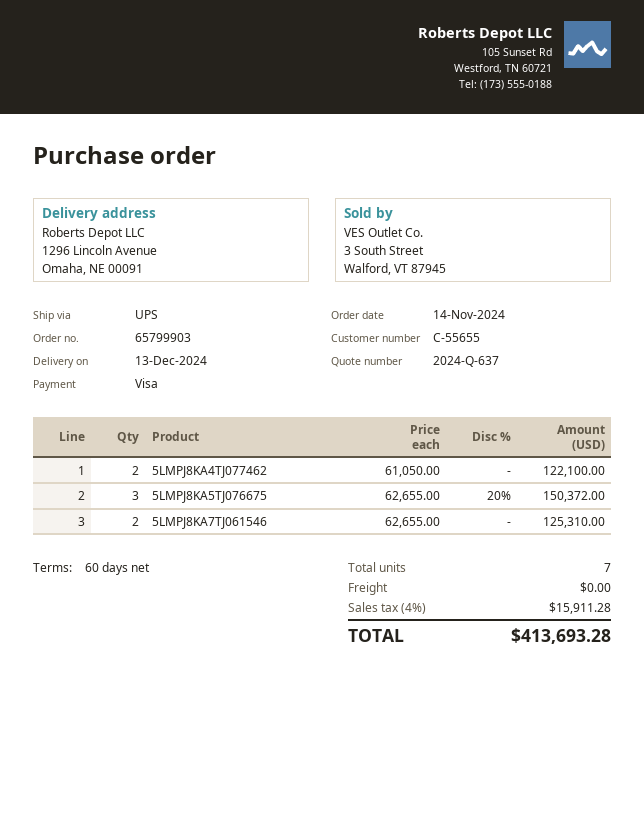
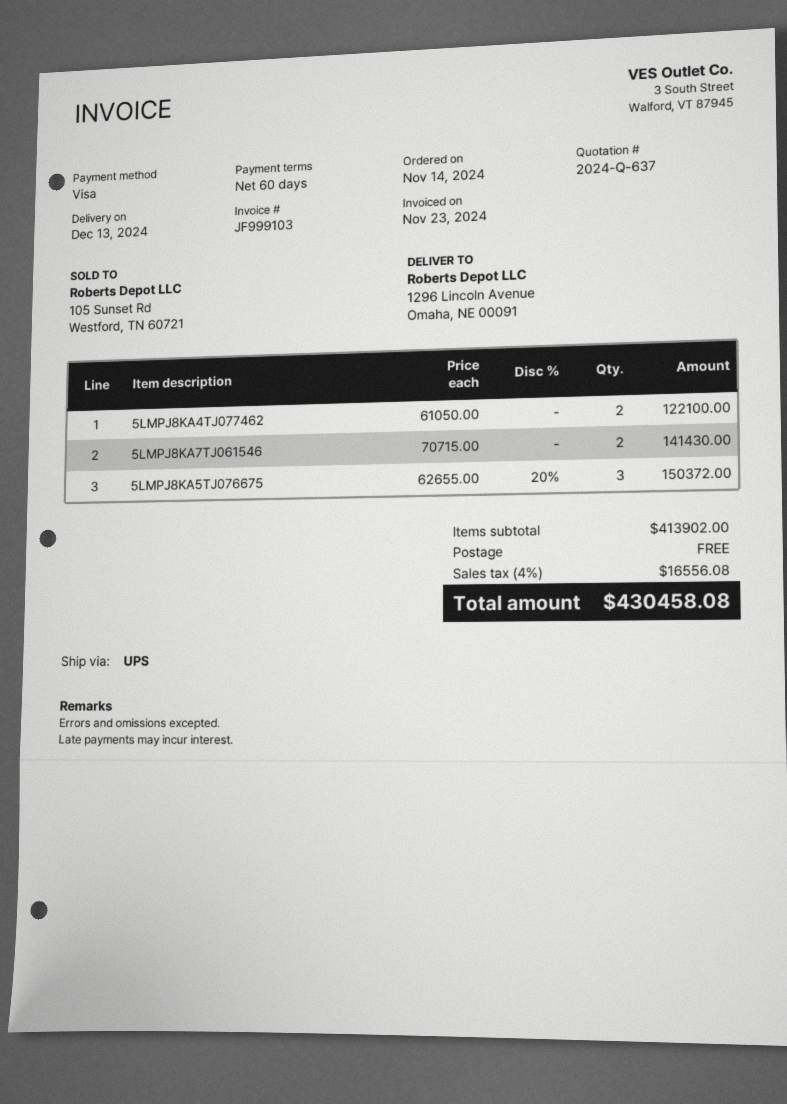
5LMPJ8KA7TJ061546: 2 x 62655.00 = 125310.00 -> 2 x 70715.00 = 141430.00
tax: 4% = 15911.28 -> 4% = 16556.08
total: 413693.28 -> 430458.08

